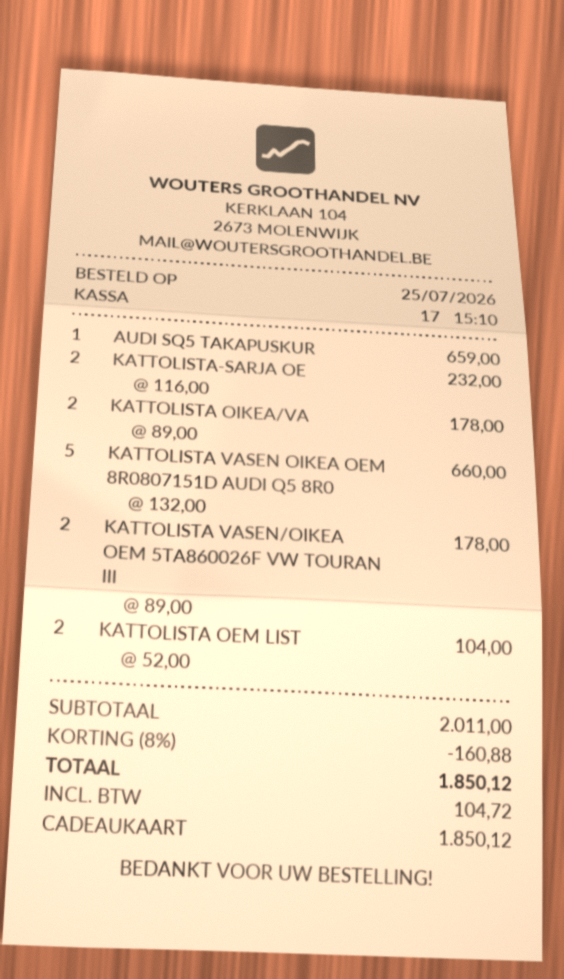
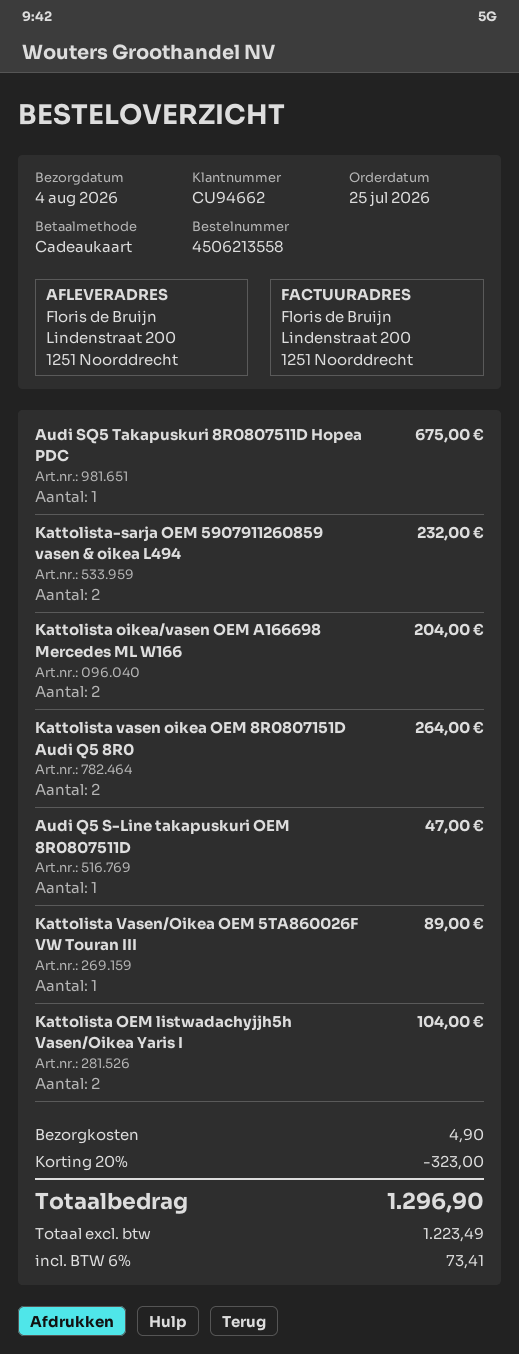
AUDI SQ5 TAKAPUSKUR: 1 for 659.00 -> 1 for 675.00
KATTOLISTA OIKEA/VA: 2 for 178.00 -> 2 for 204.00
KATTOLISTA VASEN OIKEA OEM 8R0807151D AUDI Q5 8R0: 5 for 660.00 -> 2 for 264.00
KATTOLISTA VASEN/OIKEA OEM 5TA860026F VW TOURAN III: 2 for 178.00 -> 1 for 89.00
Audi Q5 S-Line takapuskuri OEM 8R0807511D: none -> 1 for 47.00
discount: 8% = 160.88 -> 20% = 323.00
shipping: none -> 4.90
tax: 104.72 -> 73.41
total: 1850.12 -> 1296.90

